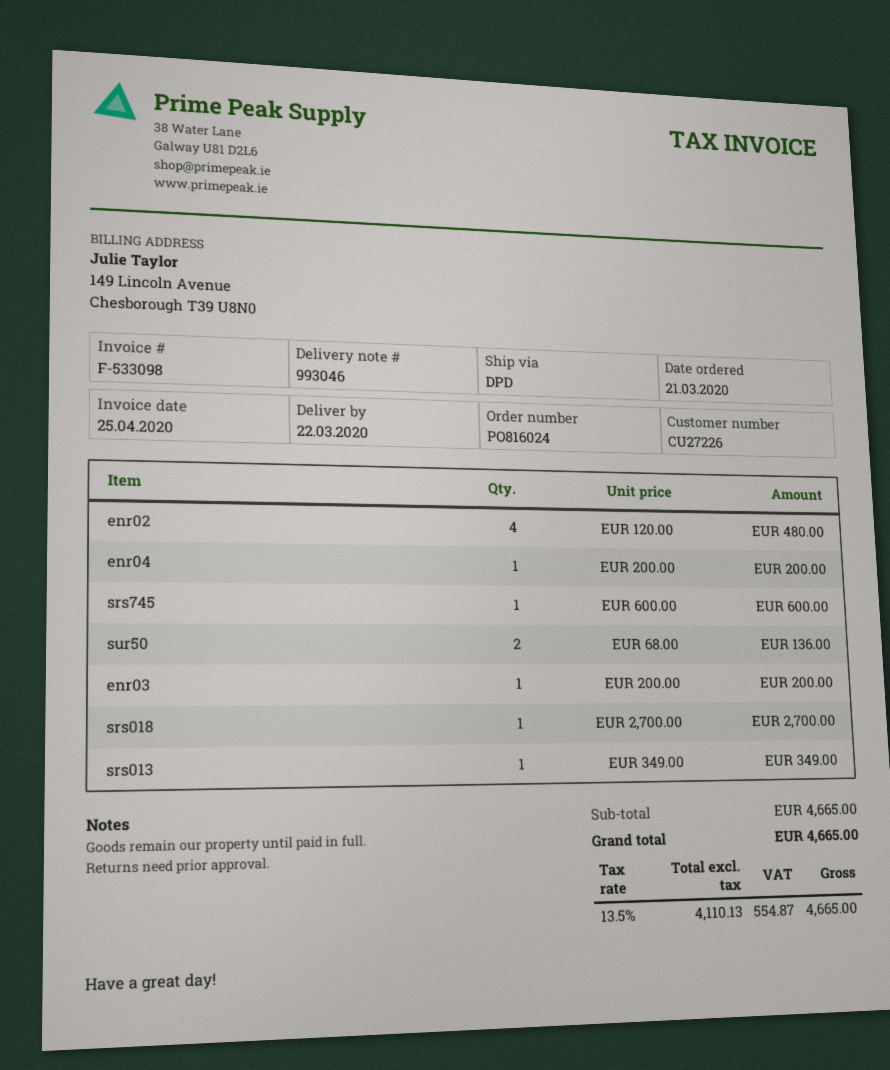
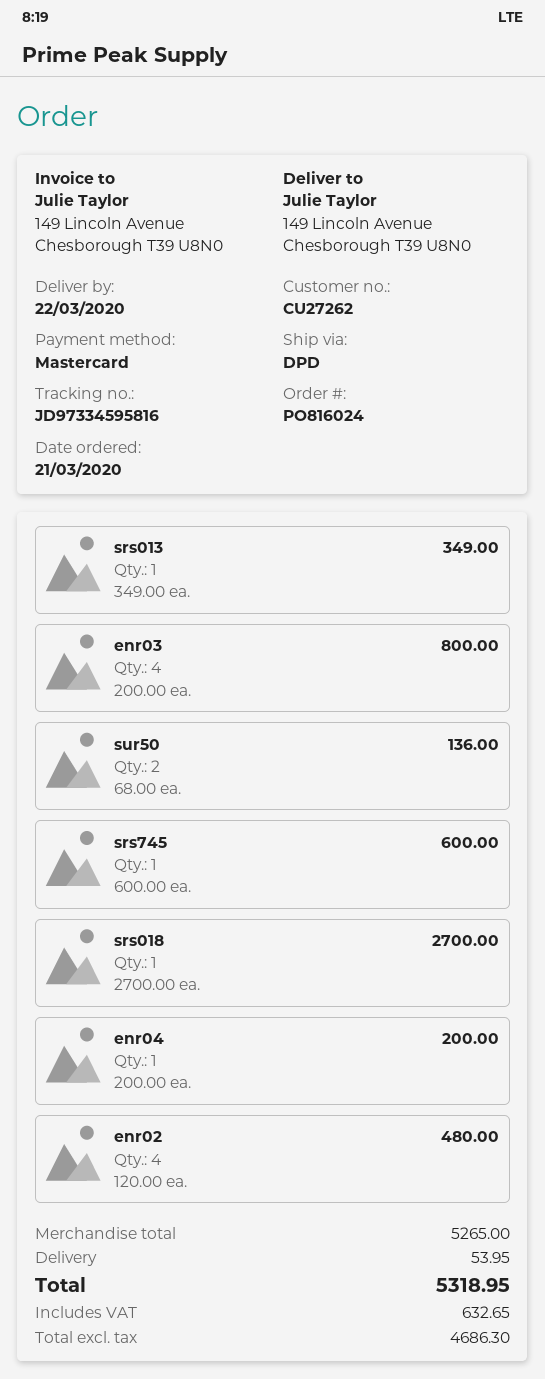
customer number: CU27226 -> CU27262
enr03: 1 x 200.00 = 200.00 -> 4 x 200.00 = 800.00
subtotal: 4665.00 -> 5265.00
shipping: none -> 53.95
net: 4110.13 -> 4686.30
tax: 554.87 -> 632.65
total: 4665.00 -> 5318.95

